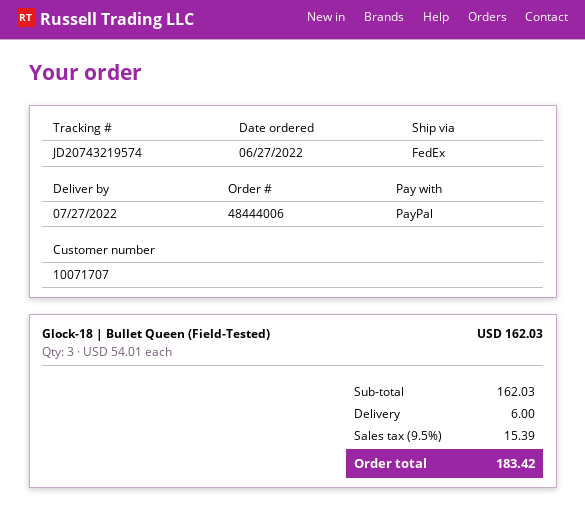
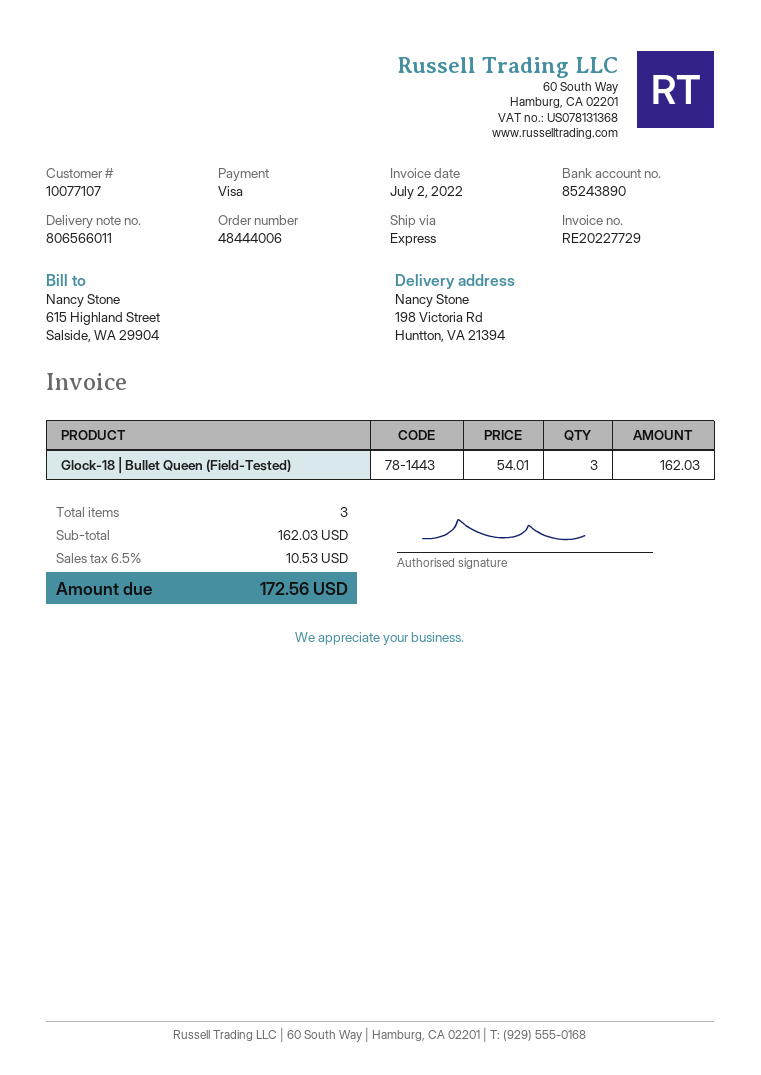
customer number: 10071707 -> 10077107
payment method: PayPal -> Visa
shipping method: FedEx -> express
shipping: 6.00 -> none
tax: 9.5% = 15.39 -> 6.5% = 10.53
total: 183.42 -> 172.56

